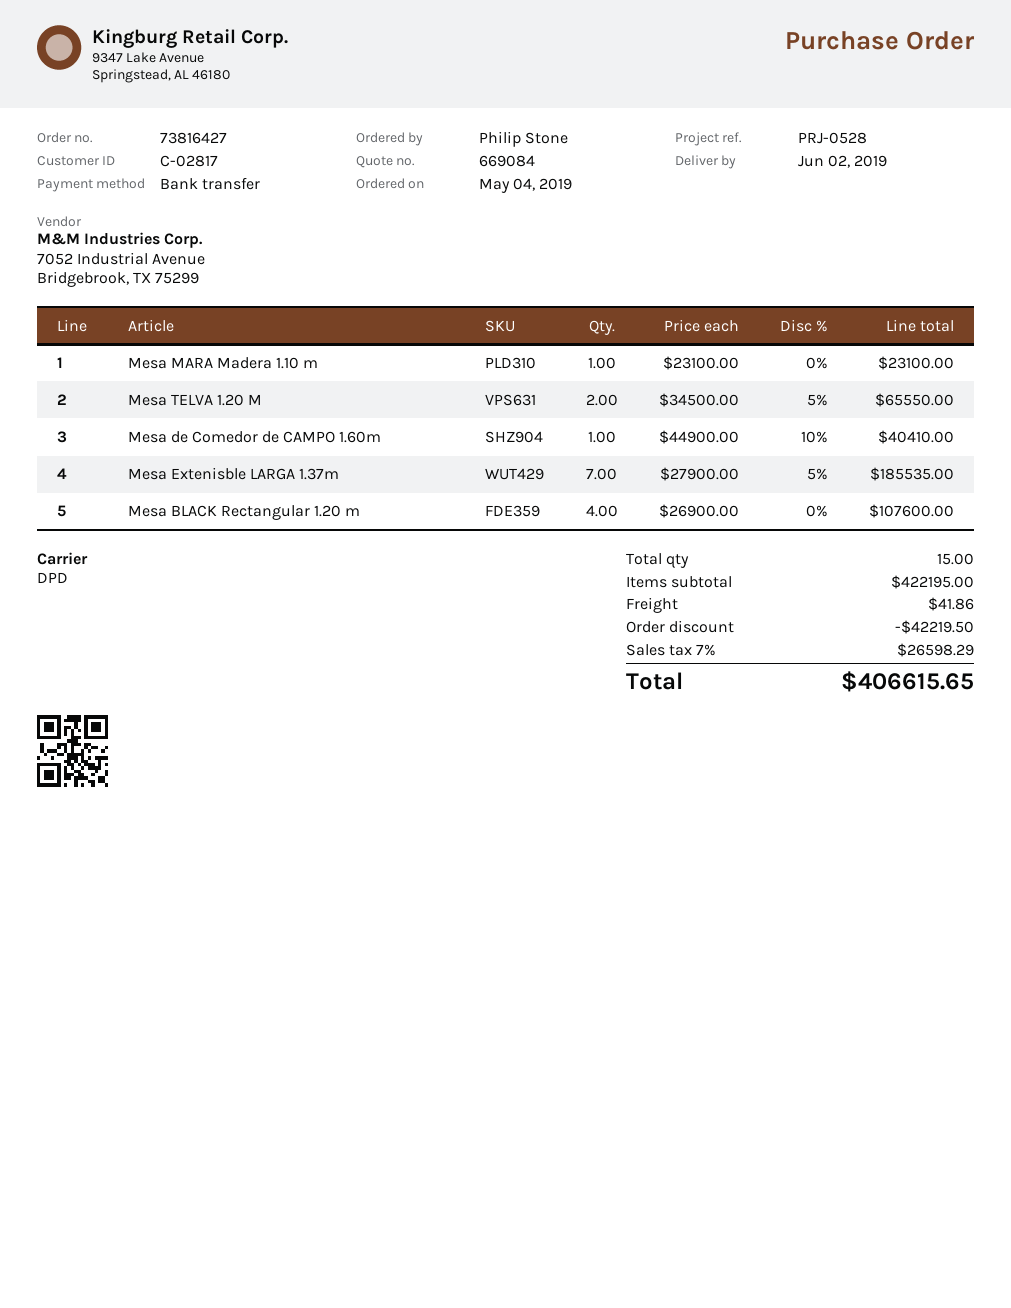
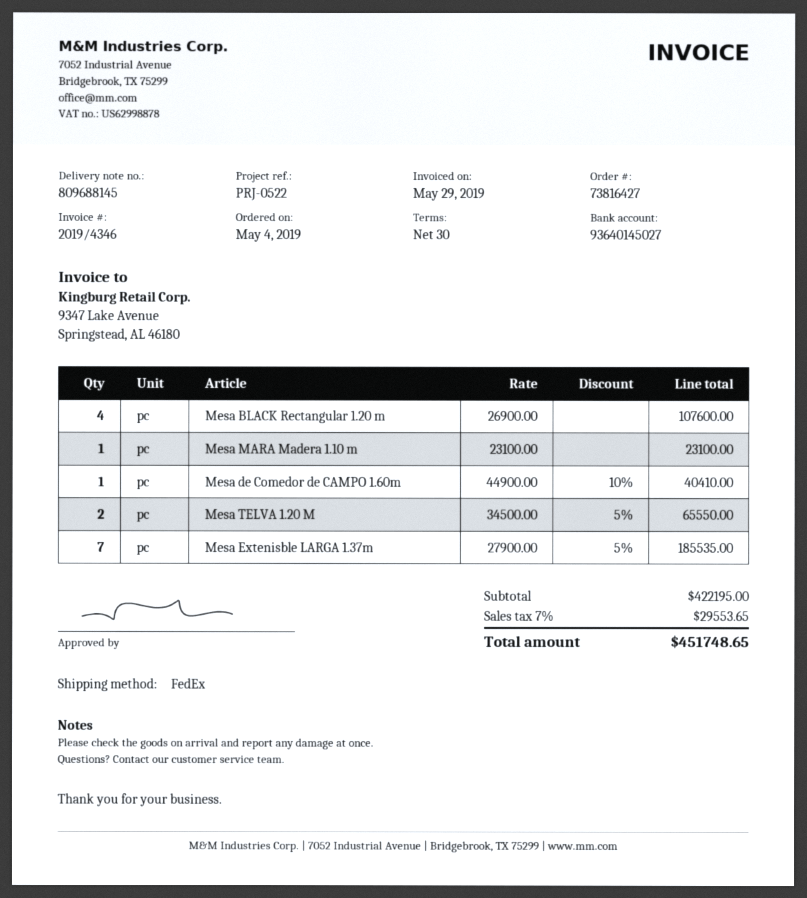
reference: PRJ-0528 -> PRJ-0522
shipping method: DPD -> FedEx
discount: 42219.50 -> none
shipping: 41.86 -> none
tax: 7% = 26598.29 -> 7% = 29553.65
total: 406615.65 -> 451748.65

